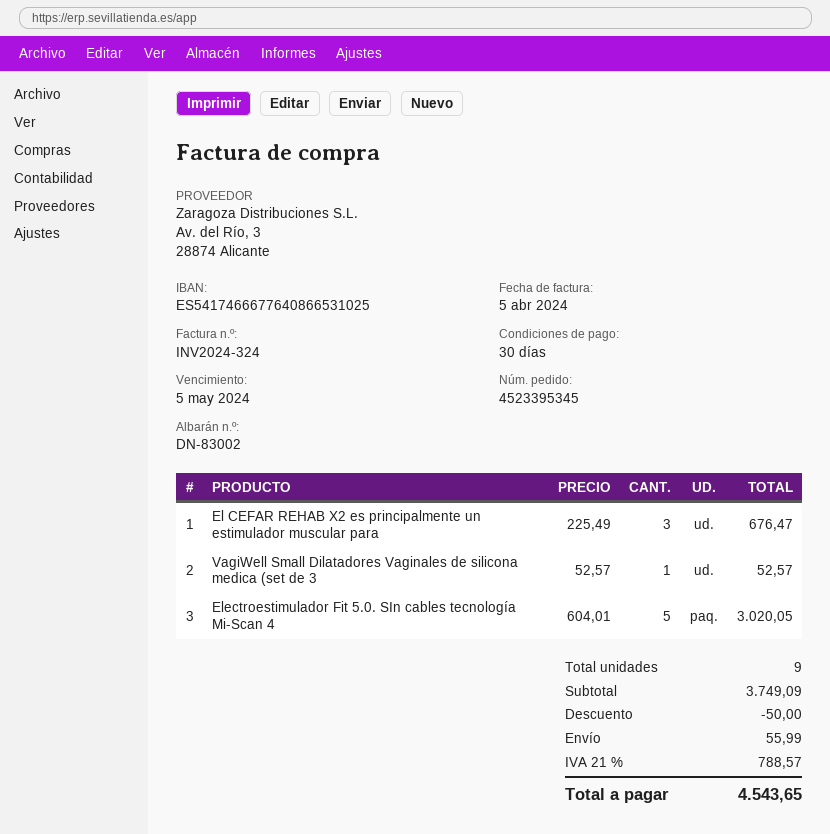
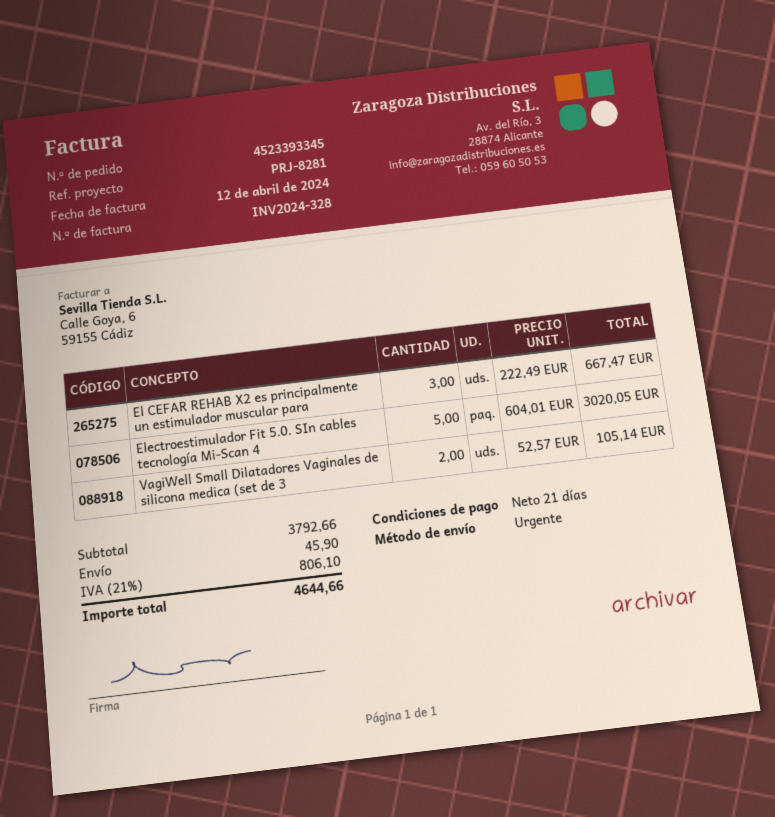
order number: 4523395345 -> 4523393345
invoice number: INV2024-324 -> INV2024-328
invoice date: 2024-04-05 -> 2024-04-12
payment terms: 30 days -> 21 days
El CEFAR REHAB X2 es principalmente un estimulador muscular para: 3 x 225.49 = 676.47 -> 3 x 222.49 = 667.47
VagiWell Small Dilatadores Vaginales de silicona medica (set de 3: 1 x 52.57 = 52.57 -> 2 x 52.57 = 105.14
subtotal: 3749.09 -> 3792.66
discount: 50.00 -> none
shipping: 55.99 -> 45.90
tax: 21% = 788.57 -> 21% = 806.10
total: 4543.65 -> 4644.66

